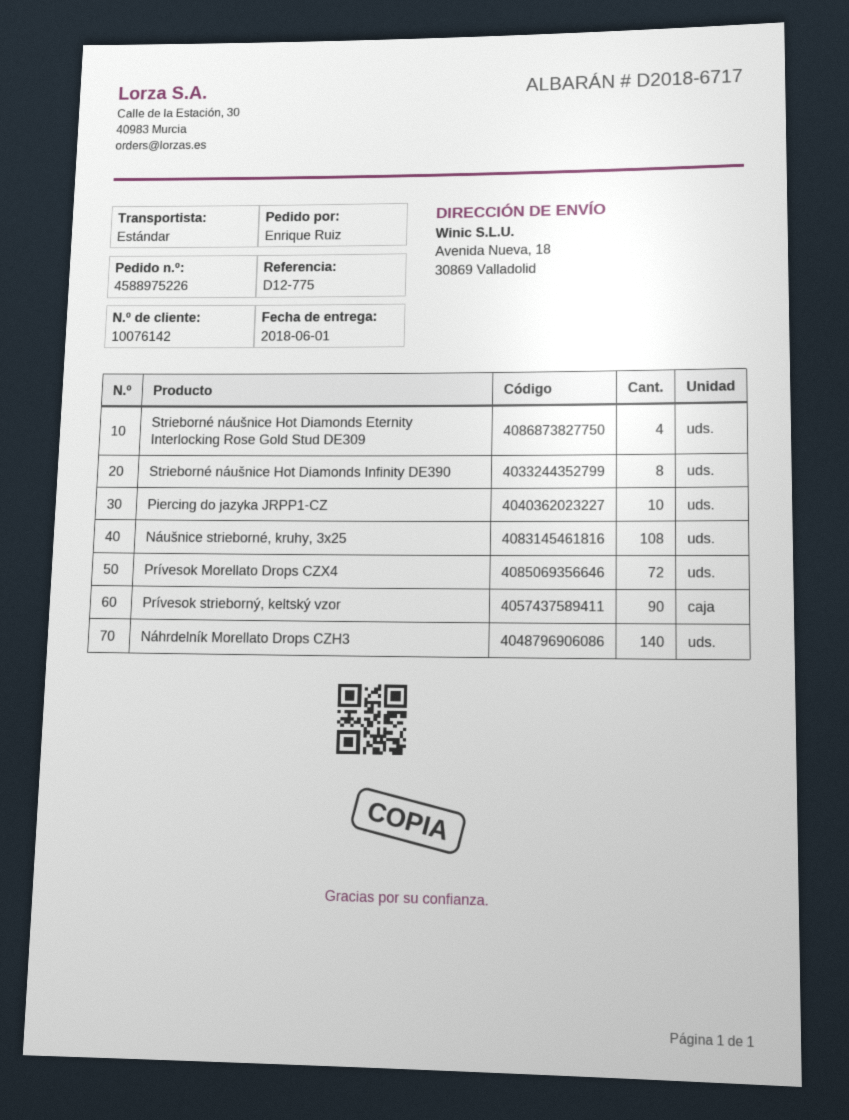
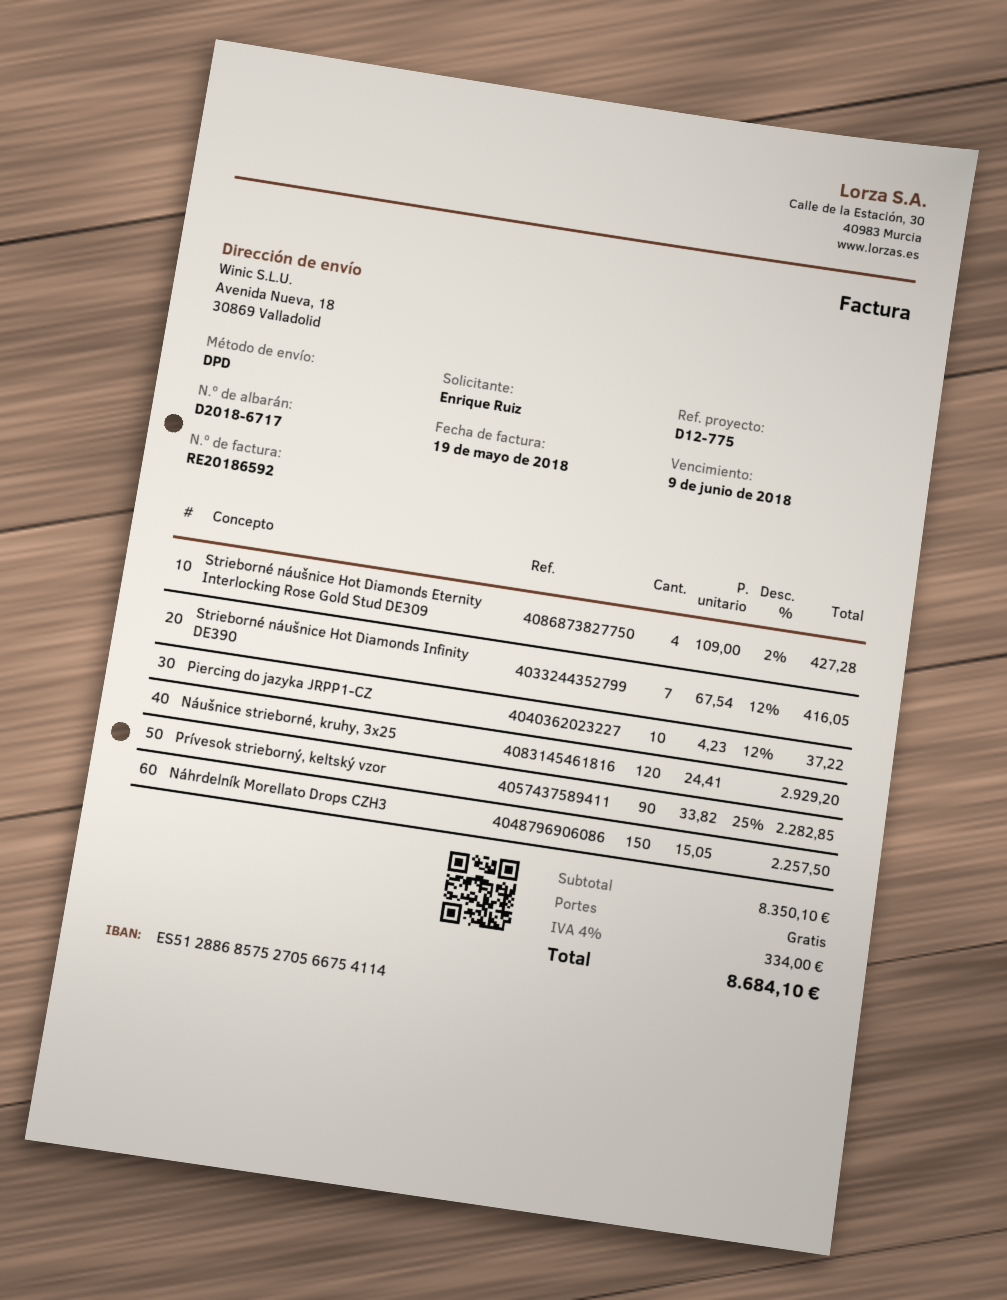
shipping method: standard -> DPD
Strieborné náušnice Hot Diamonds Infinity DE390: 8 -> 7
Náušnice strieborné, kruhy, 3x25: 108 -> 120
Prívesok Morellato Drops CZX4: 72 -> none
Náhrdelník Morellato Drops CZH3: 140 -> 150

